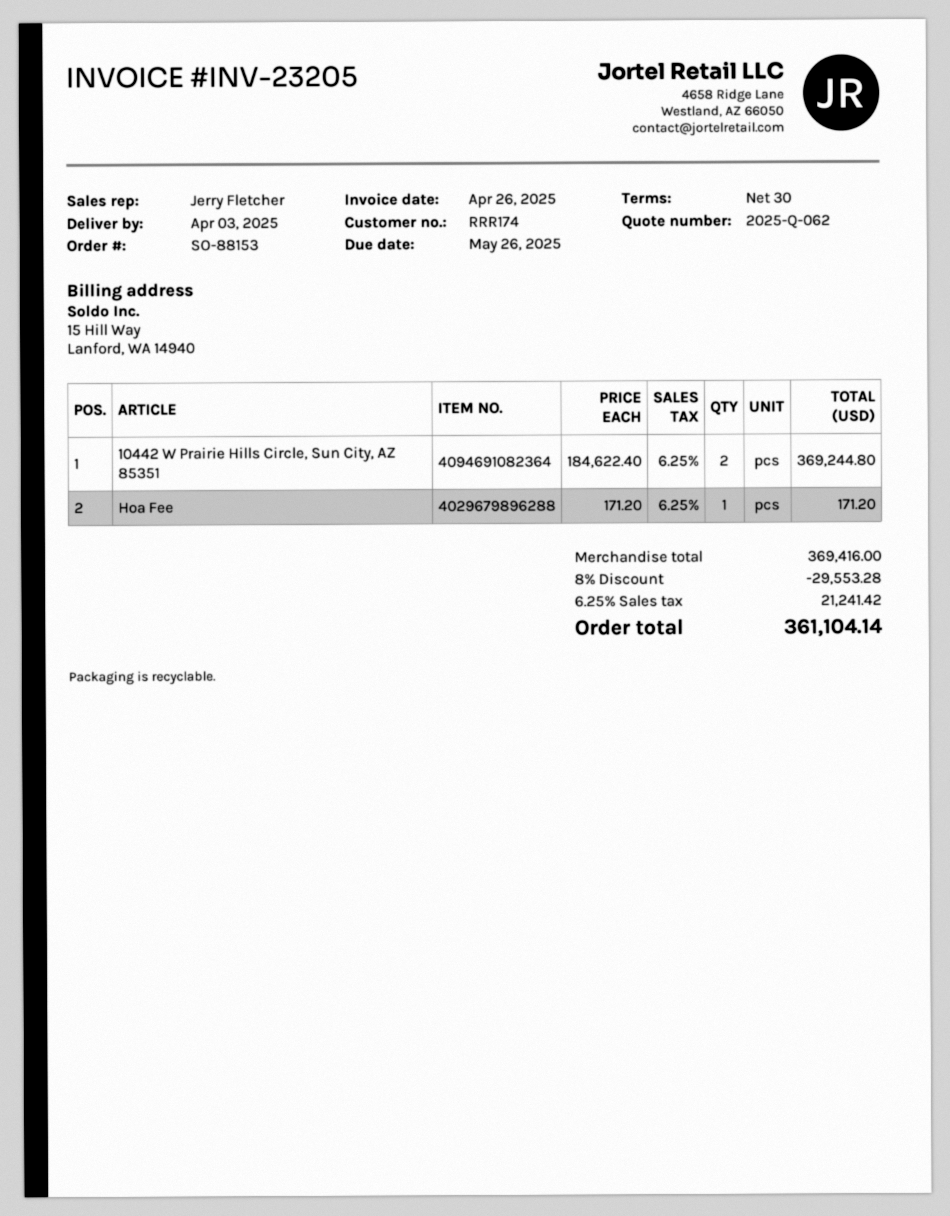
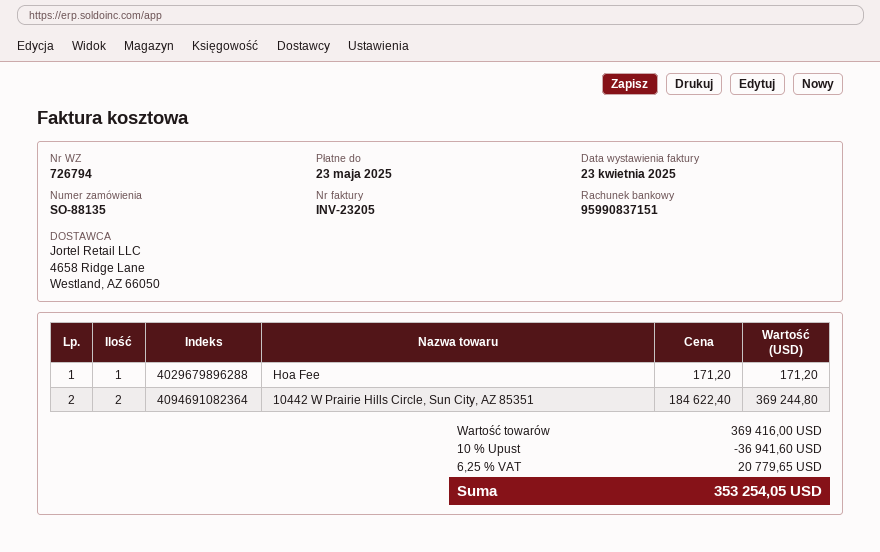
order number: SO-88153 -> SO-88135
invoice date: 2025-04-26 -> 2025-04-23
due date: 2025-05-26 -> 2025-05-23
discount: 8% = 29553.28 -> 10% = 36941.60
tax: 6.25% = 21241.42 -> 6.25% = 20779.65
total: 361104.14 -> 353254.05

